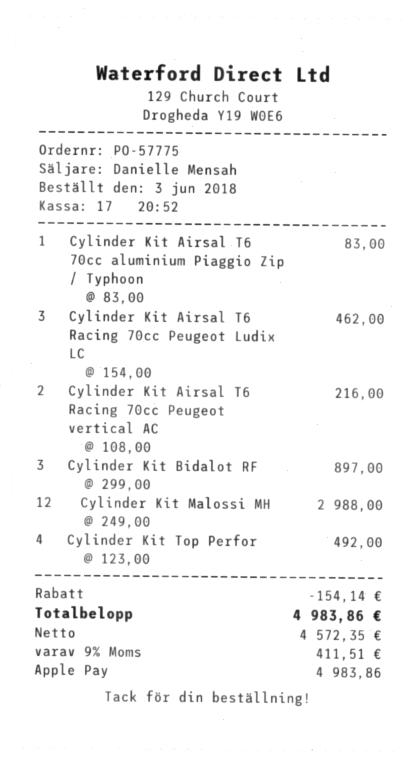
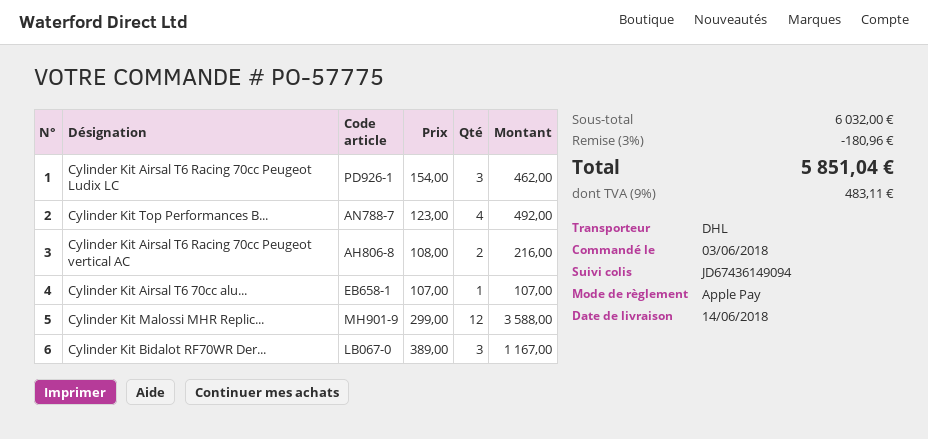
Cylinder Kit Airsal T6 70cc aluminium Piaggio Zip / Typhoon: 1 x 83.00 = 83.00 -> 1 x 107.00 = 107.00
Cylinder Kit Bidalot RF: 3 x 299.00 = 897.00 -> 3 x 389.00 = 1167.00
Cylinder Kit Malossi MH: 12 x 249.00 = 2988.00 -> 12 x 299.00 = 3588.00
discount: 154.14 -> 180.96
tax: 9% = 411.51 -> 9% = 483.11
total: 4983.86 -> 5851.04

